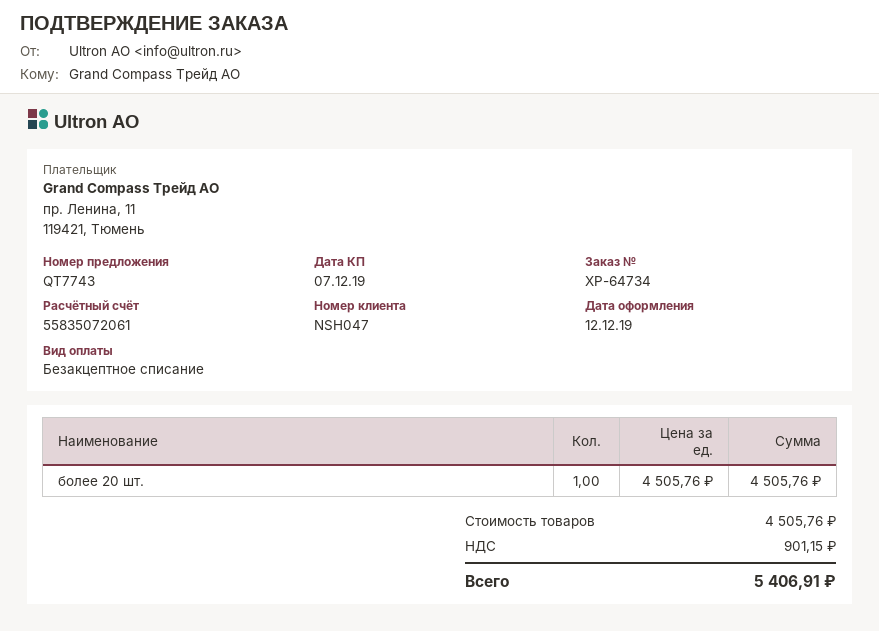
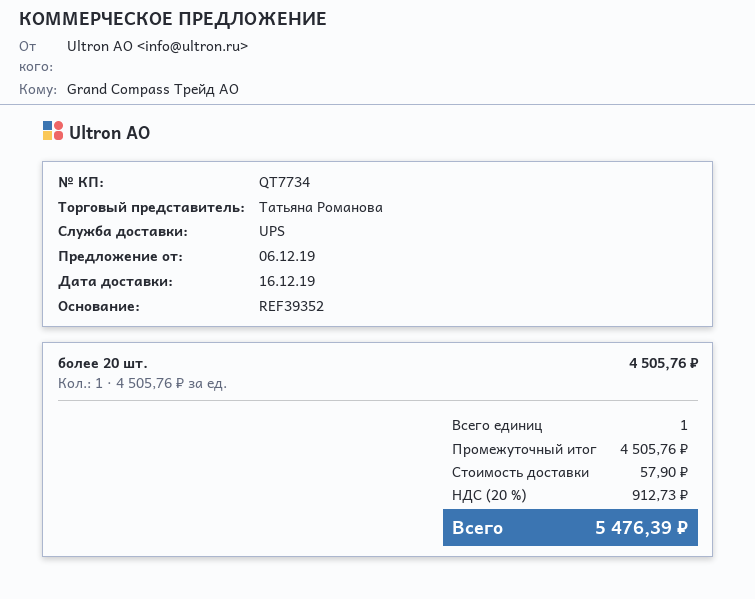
quote number: QT7743 -> QT7734
quote date: 2019-12-07 -> 2019-12-06
shipping: none -> 57.90
tax: 901.15 -> 912.73
total: 5406.91 -> 5476.39

